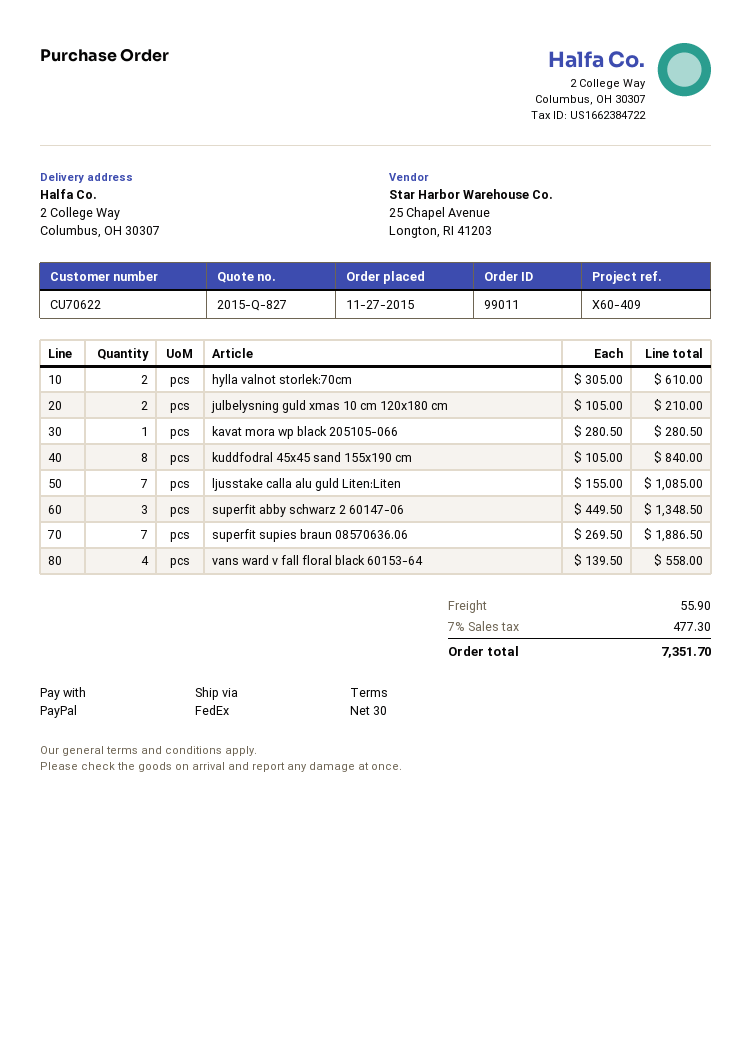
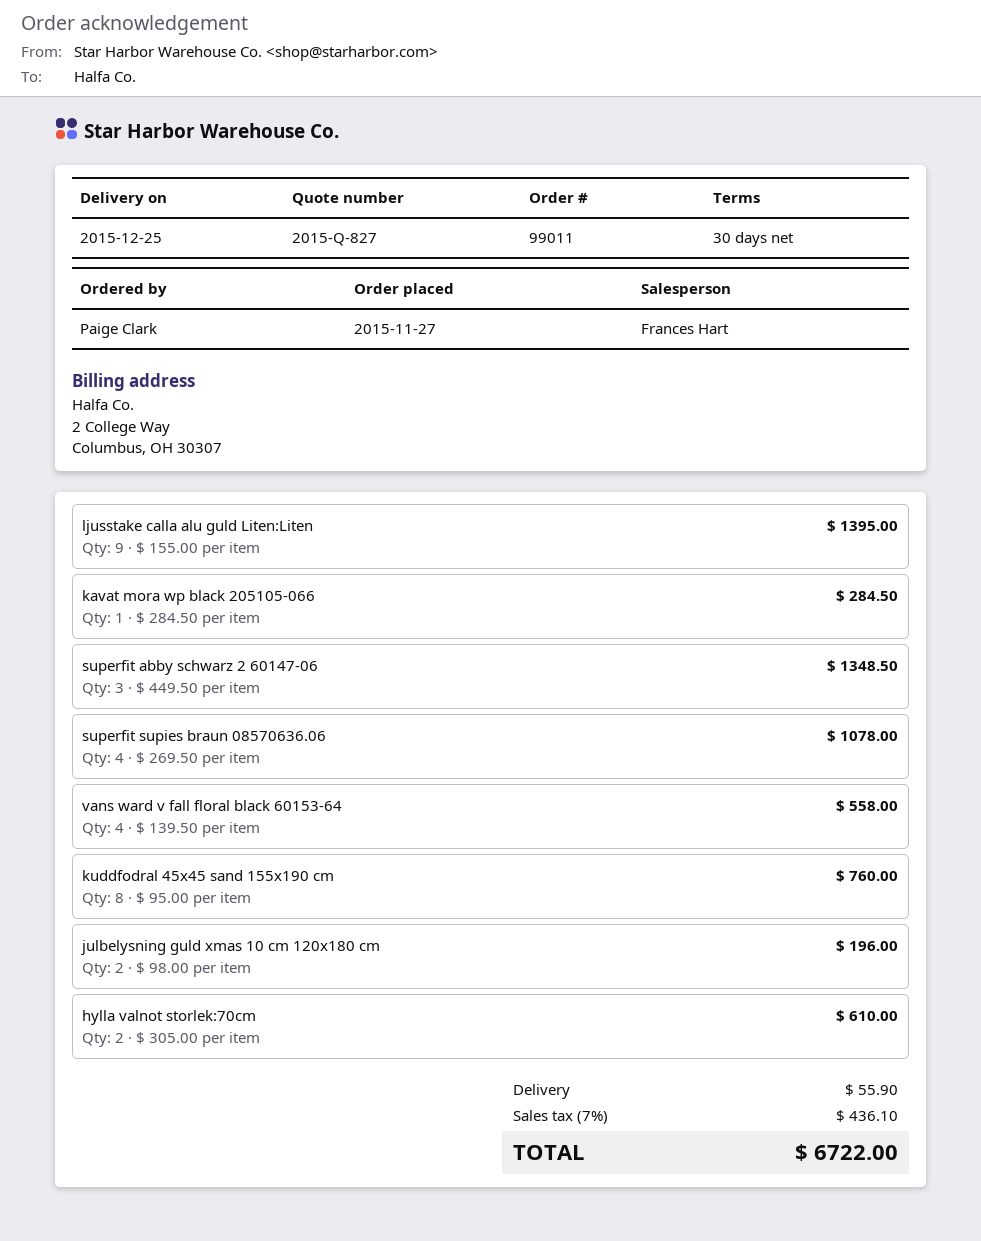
julbelysning guld xmas 10 cm 120x180 cm: 2 x 105.00 = 210.00 -> 2 x 98.00 = 196.00
kavat mora wp black 205105-066: 1 x 280.50 = 280.50 -> 1 x 284.50 = 284.50
kuddfodral 45x45 sand 155x190 cm: 8 x 105.00 = 840.00 -> 8 x 95.00 = 760.00
ljusstake calla alu guld Liten:Liten: 7 x 155.00 = 1085.00 -> 9 x 155.00 = 1395.00
superfit supies braun 08570636.06: 7 x 269.50 = 1886.50 -> 4 x 269.50 = 1078.00
tax: 7% = 477.30 -> 7% = 436.10
total: 7351.70 -> 6722.00

